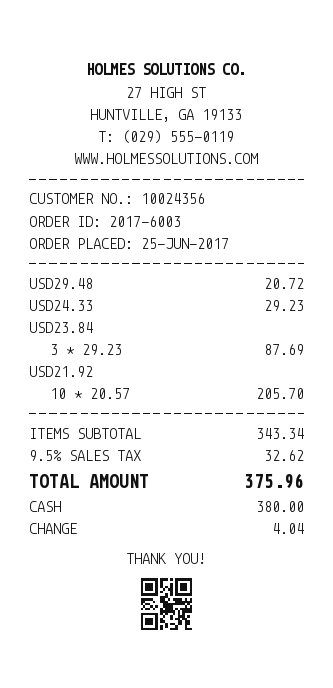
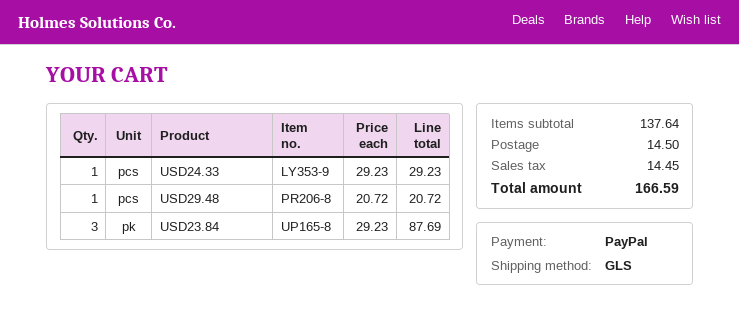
payment method: cash -> PayPal
USD21.92: 10 x 20.57 = 205.70 -> none
subtotal: 343.34 -> 137.64
shipping: none -> 14.50
tax: 32.62 -> 14.45
total: 375.96 -> 166.59

